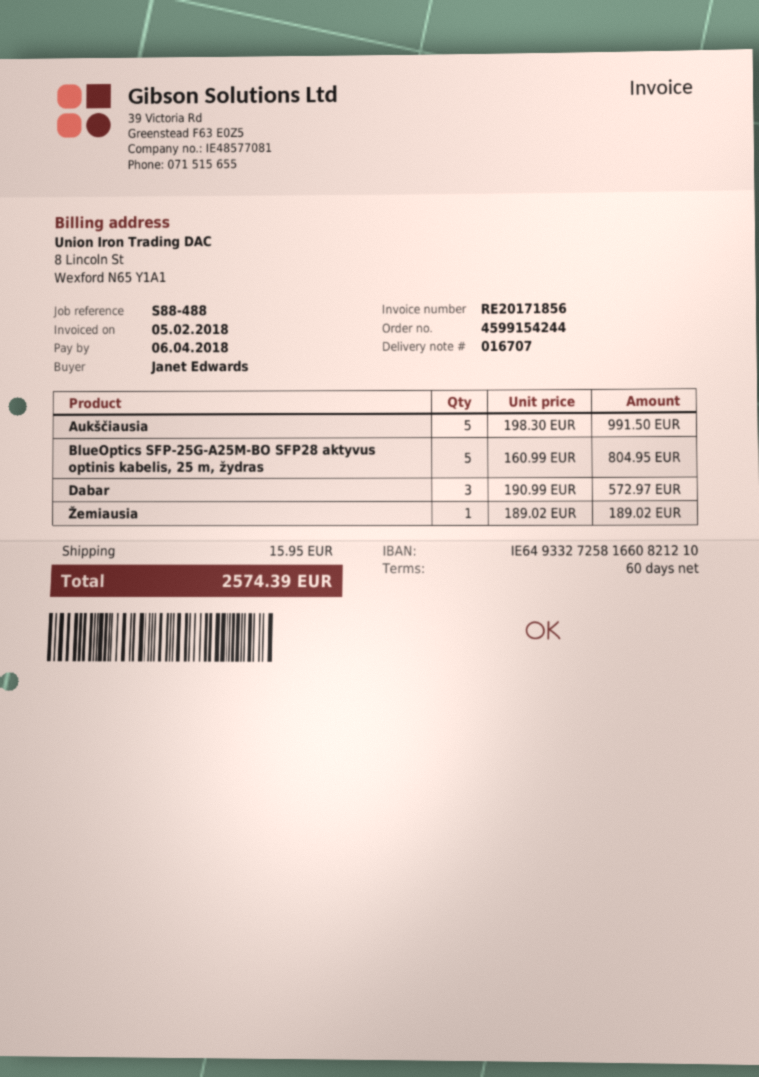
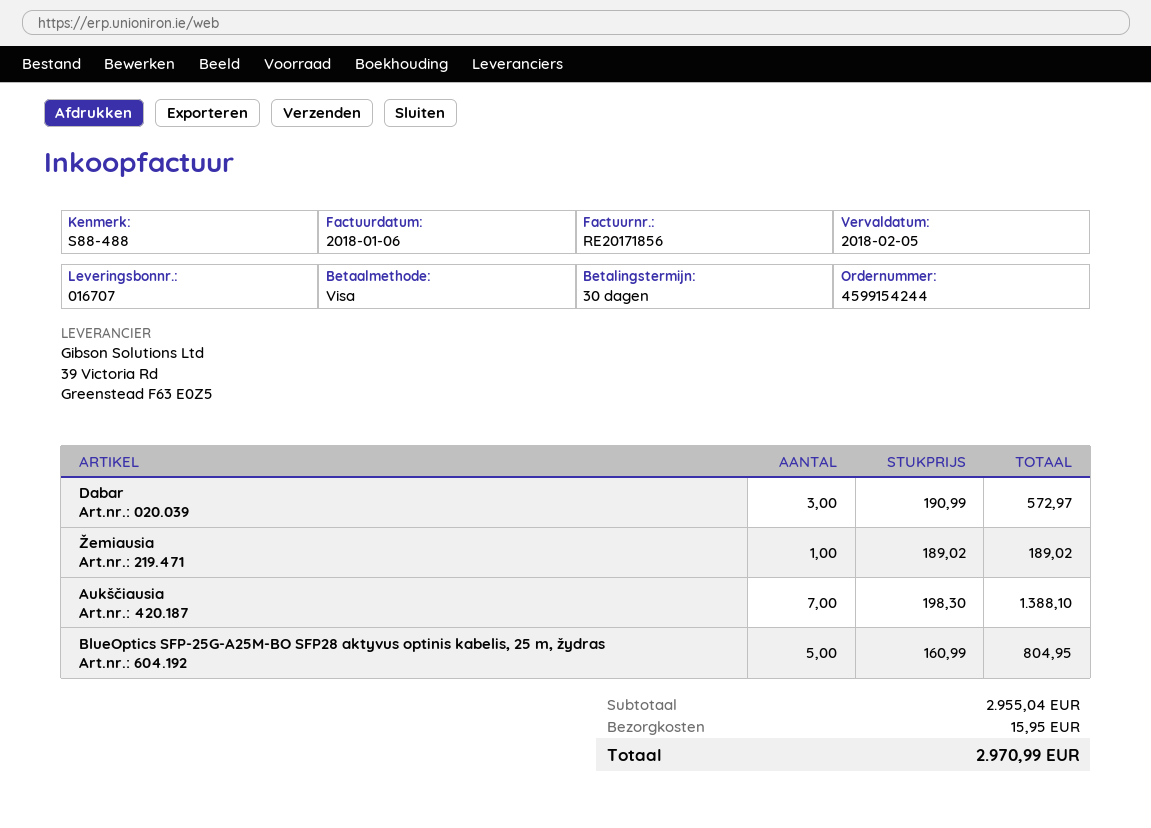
invoice date: 2018-02-05 -> 2018-01-06
payment terms: 60 days -> 30 days
due date: 2018-04-06 -> 2018-02-05
Aukščiausia: 5 x 198.30 = 991.50 -> 7 x 198.30 = 1388.10
total: 2574.39 -> 2970.99

